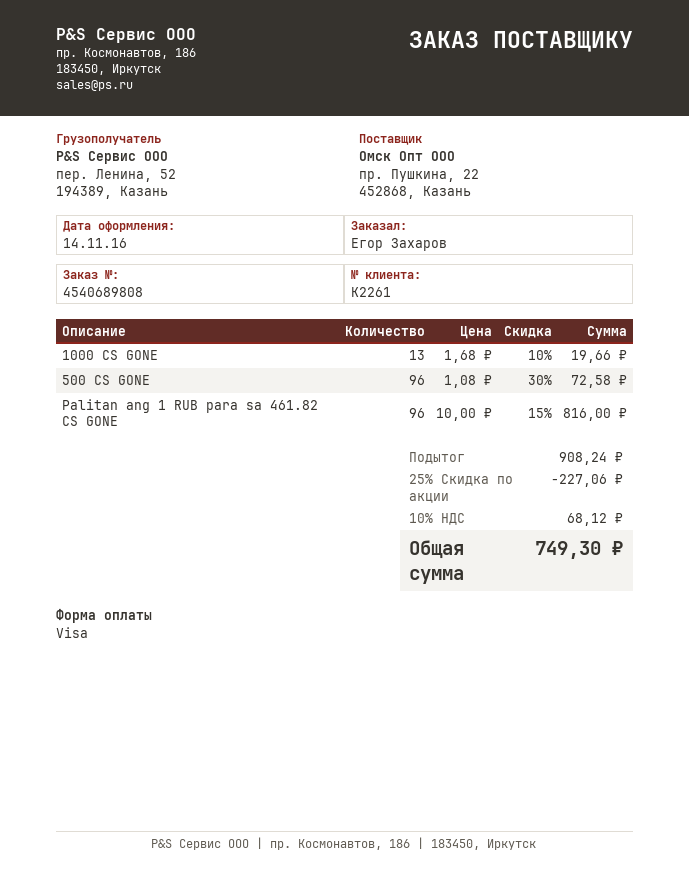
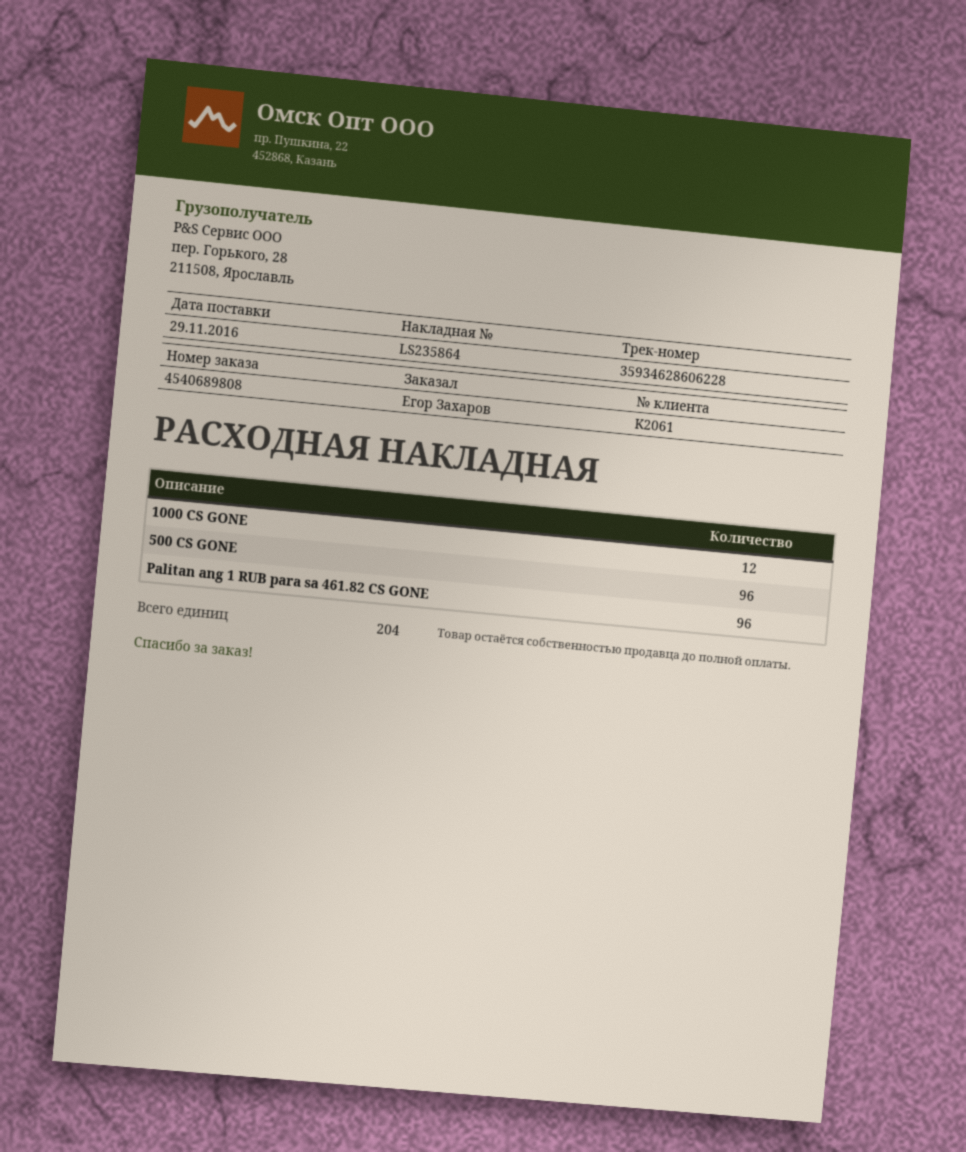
customer number: K2261 -> K2061
ship to: пер. Ленина, 52, 194389, Казань -> пер. Горького, 28, 211508, Ярославль
1000 CS GONE: 13 -> 12

